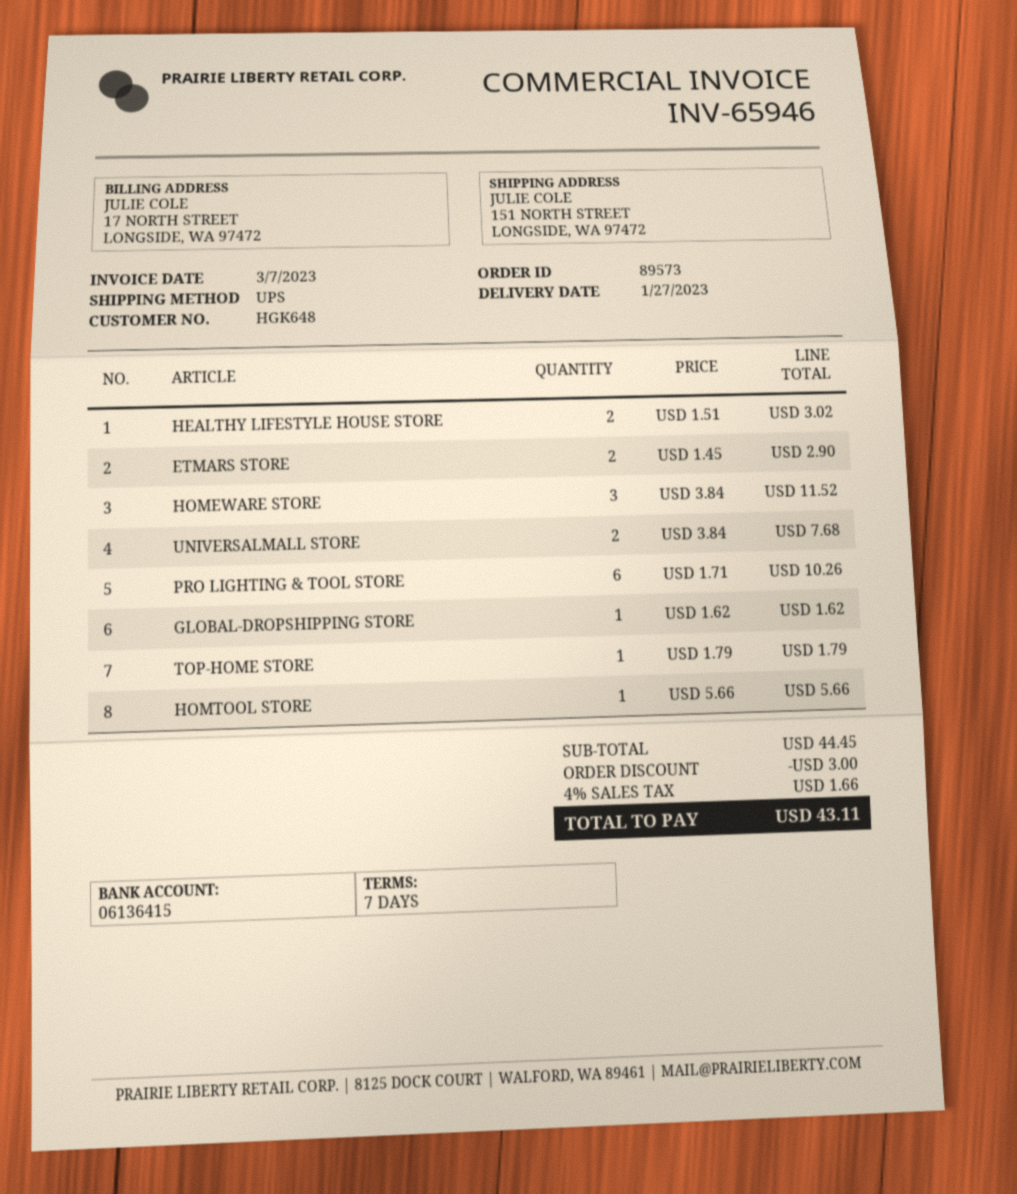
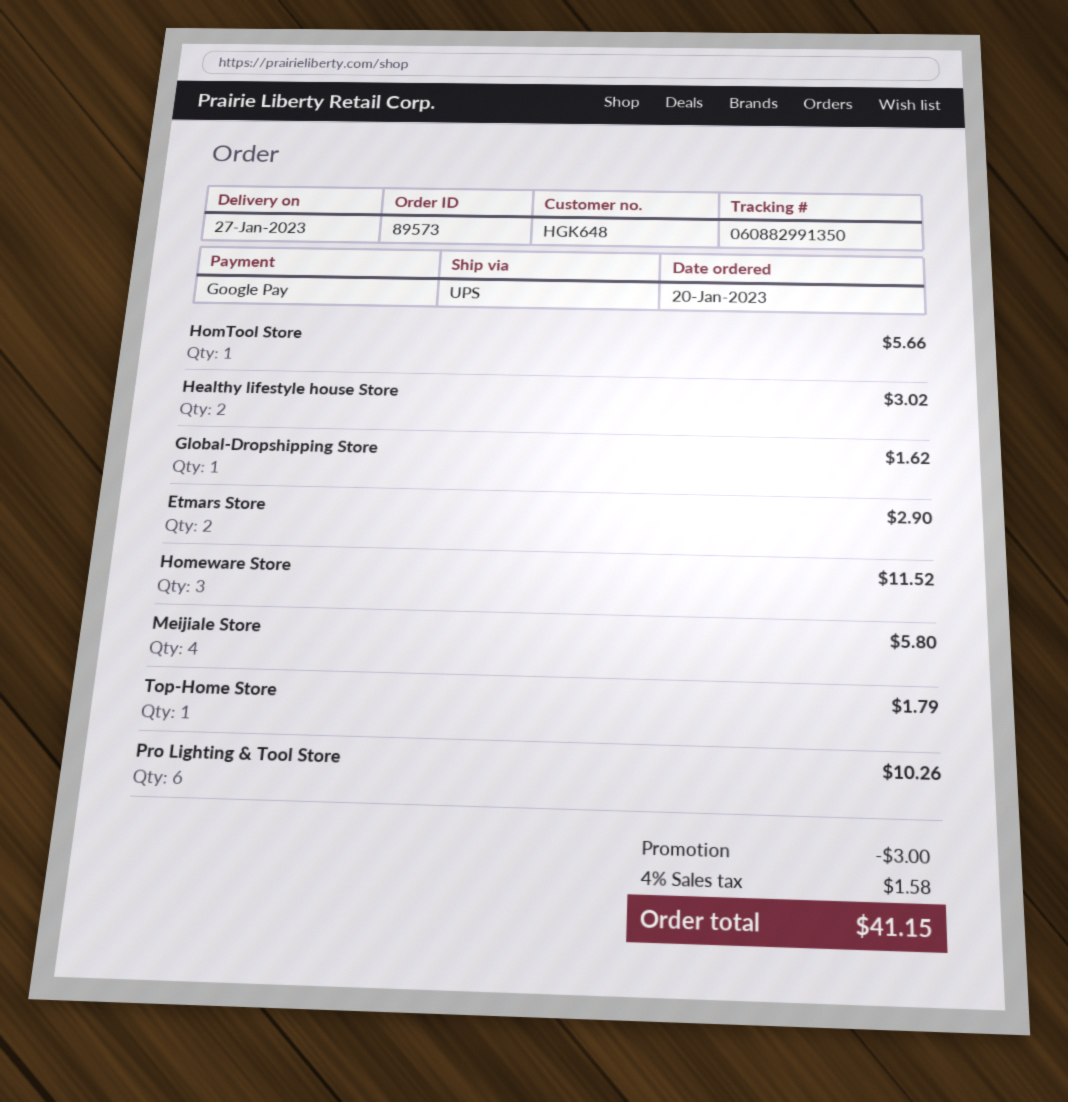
UNIVERSALMALL STORE: 2 for 7.68 -> none
Meijiale Store: none -> 4 for 5.80
tax: 4% = 1.66 -> 4% = 1.58
total: 43.11 -> 41.15

